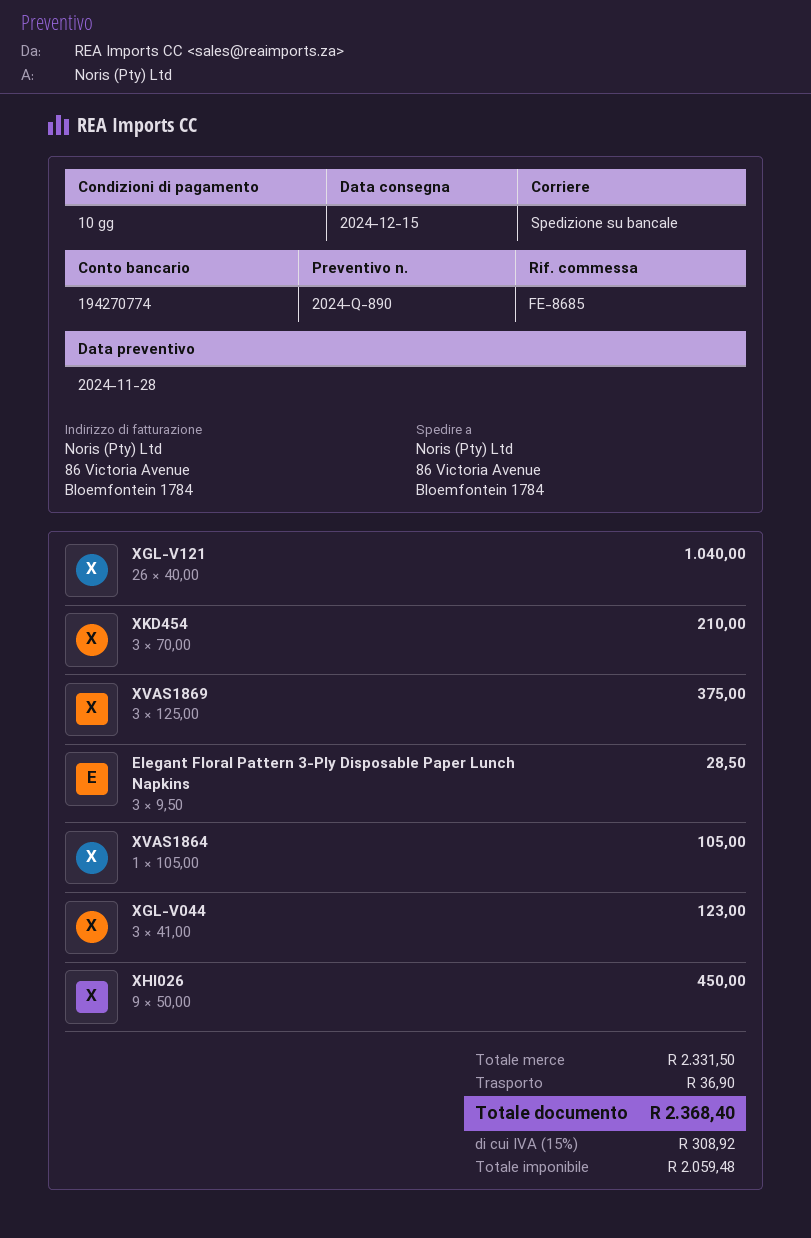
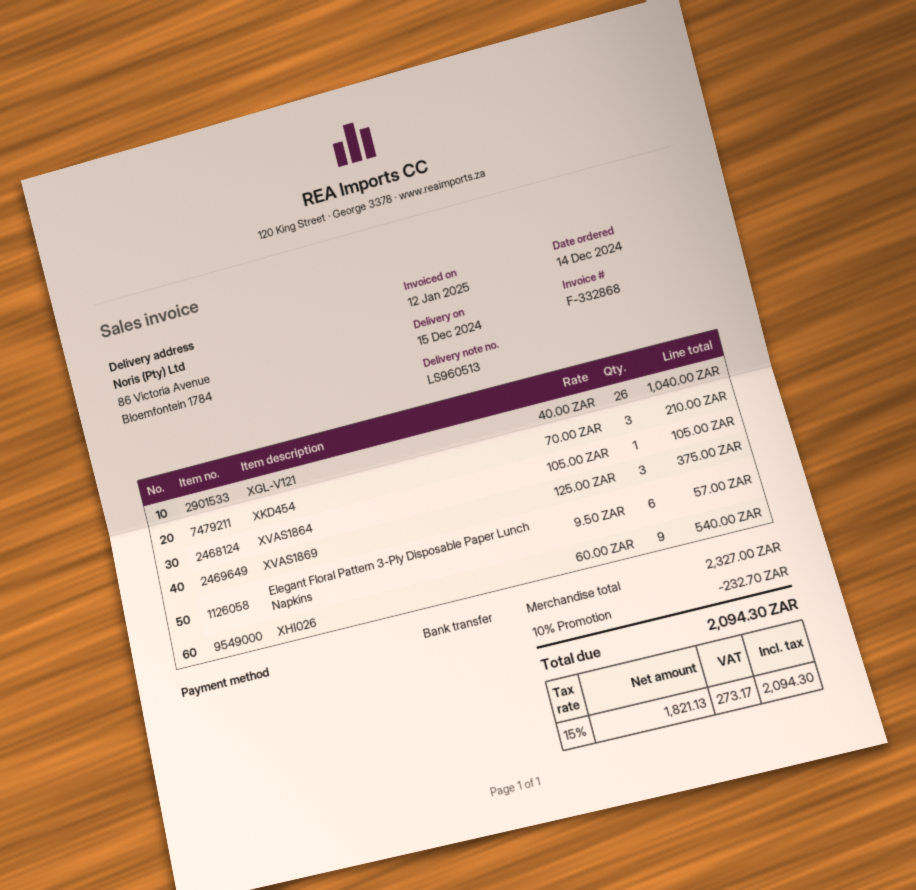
Elegant Floral Pattern 3-Ply Disposable Paper Lunch Napkins: 3 x 9.50 = 28.50 -> 6 x 9.50 = 57.00
XGL-V044: 3 x 41.00 = 123.00 -> none
XHI026: 9 x 50.00 = 450.00 -> 9 x 60.00 = 540.00
subtotal: 2331.50 -> 2327.00
discount: none -> 10% = 232.70
shipping: 36.90 -> none
net: 2059.48 -> 1821.13
tax: 15% = 308.92 -> 15% = 273.17
total: 2368.40 -> 2094.30

